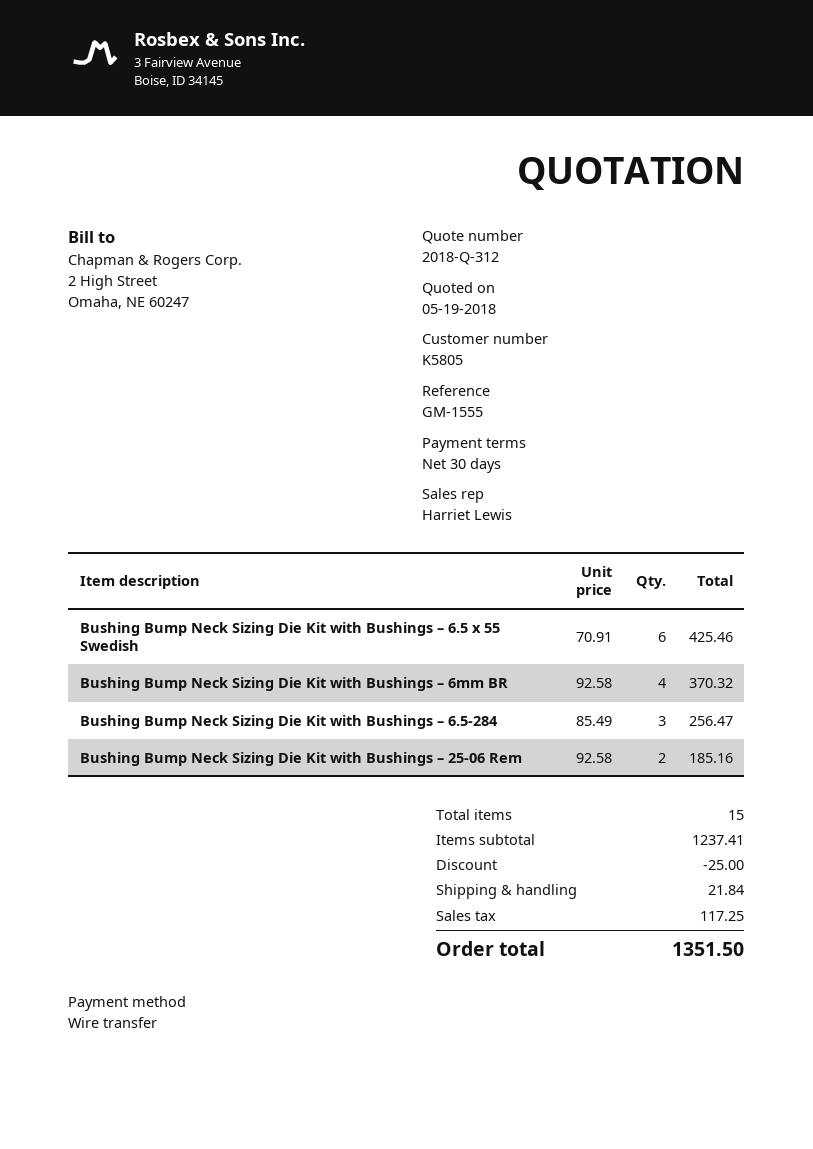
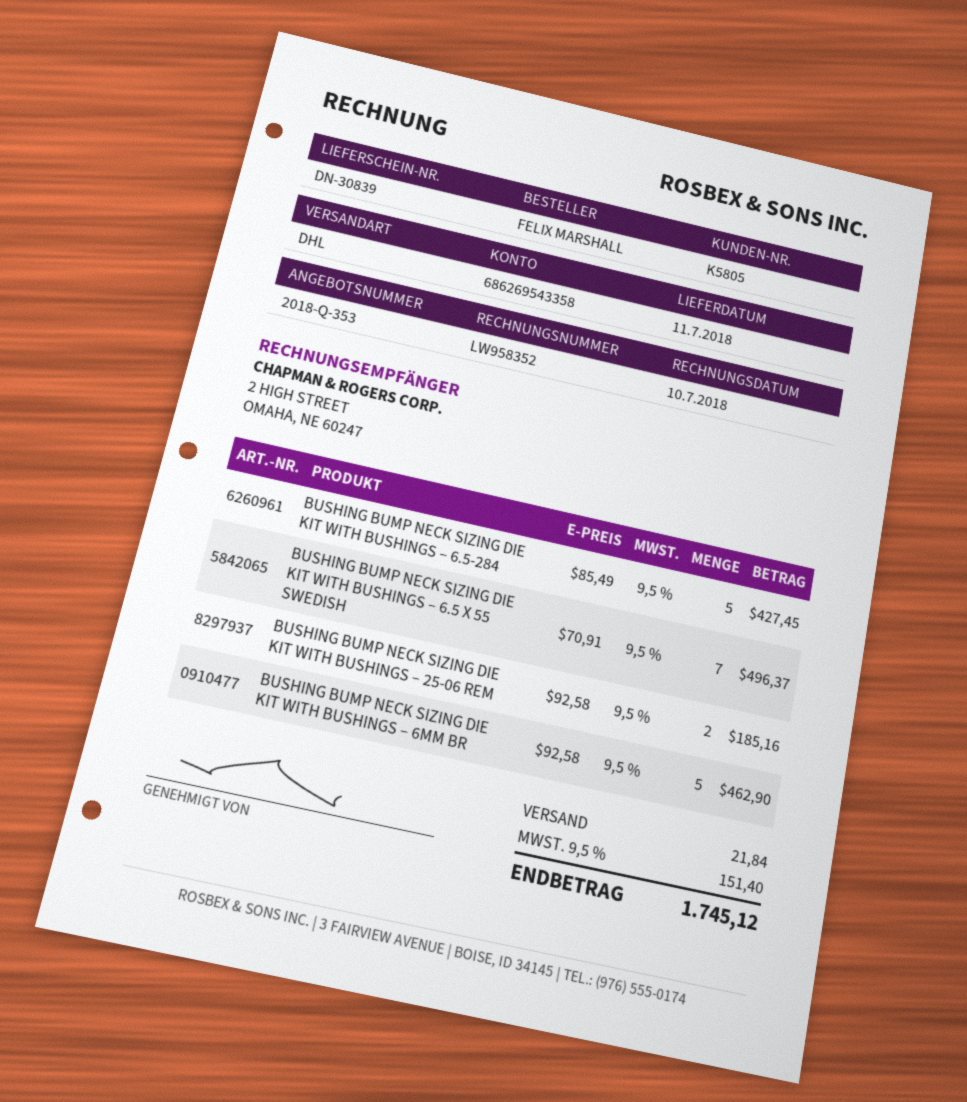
quote number: 2018-Q-312 -> 2018-Q-353
Bushing Bump Neck Sizing Die Kit with Bushings – 6.5 x 55 Swedish: 6 x 70.91 = 425.46 -> 7 x 70.91 = 496.37
Bushing Bump Neck Sizing Die Kit with Bushings – 6mm BR: 4 x 92.58 = 370.32 -> 5 x 92.58 = 462.90
Bushing Bump Neck Sizing Die Kit with Bushings – 6.5-284: 3 x 85.49 = 256.47 -> 5 x 85.49 = 427.45
discount: 25.00 -> none
tax: 117.25 -> 151.40
total: 1351.50 -> 1745.12

